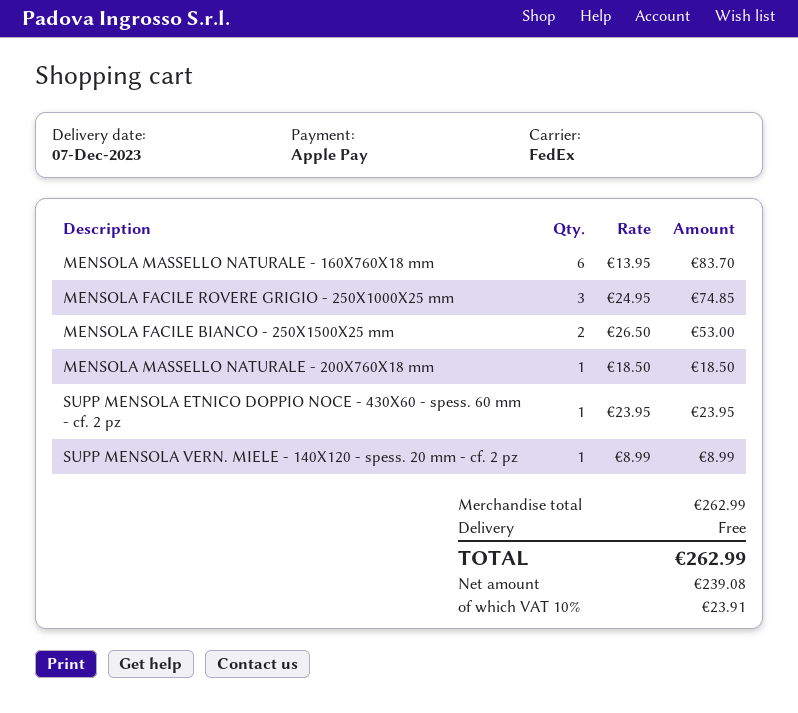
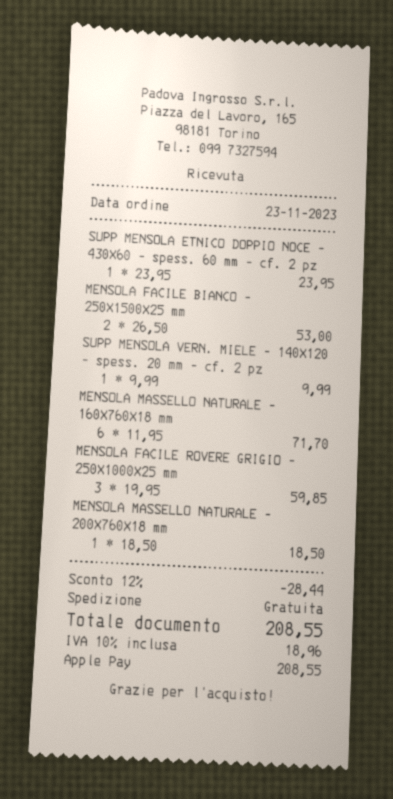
MENSOLA MASSELLO NATURALE - 160X760X18 mm: 6 x 13.95 = 83.70 -> 6 x 11.95 = 71.70
MENSOLA FACILE ROVERE GRIGIO - 250X1000X25 mm: 3 x 24.95 = 74.85 -> 3 x 19.95 = 59.85
SUPP MENSOLA VERN. MIELE - 140X120 - spess. 20 mm - cf. 2 pz: 1 x 8.99 = 8.99 -> 1 x 9.99 = 9.99
discount: none -> 12% = 28.44
tax: 10% = 23.91 -> 10% = 18.96
total: 262.99 -> 208.55

